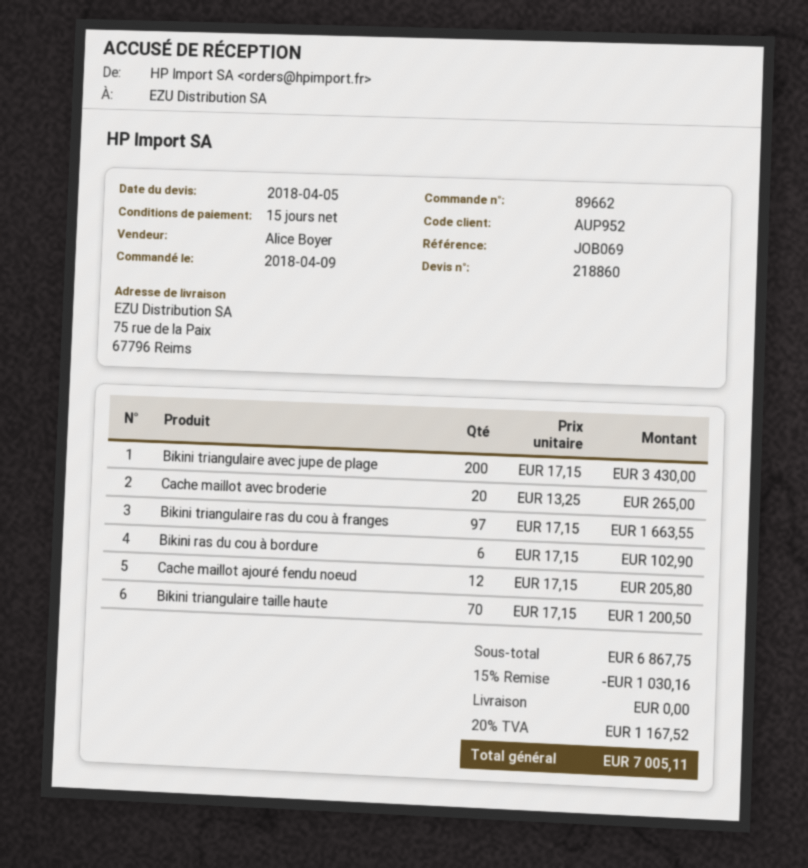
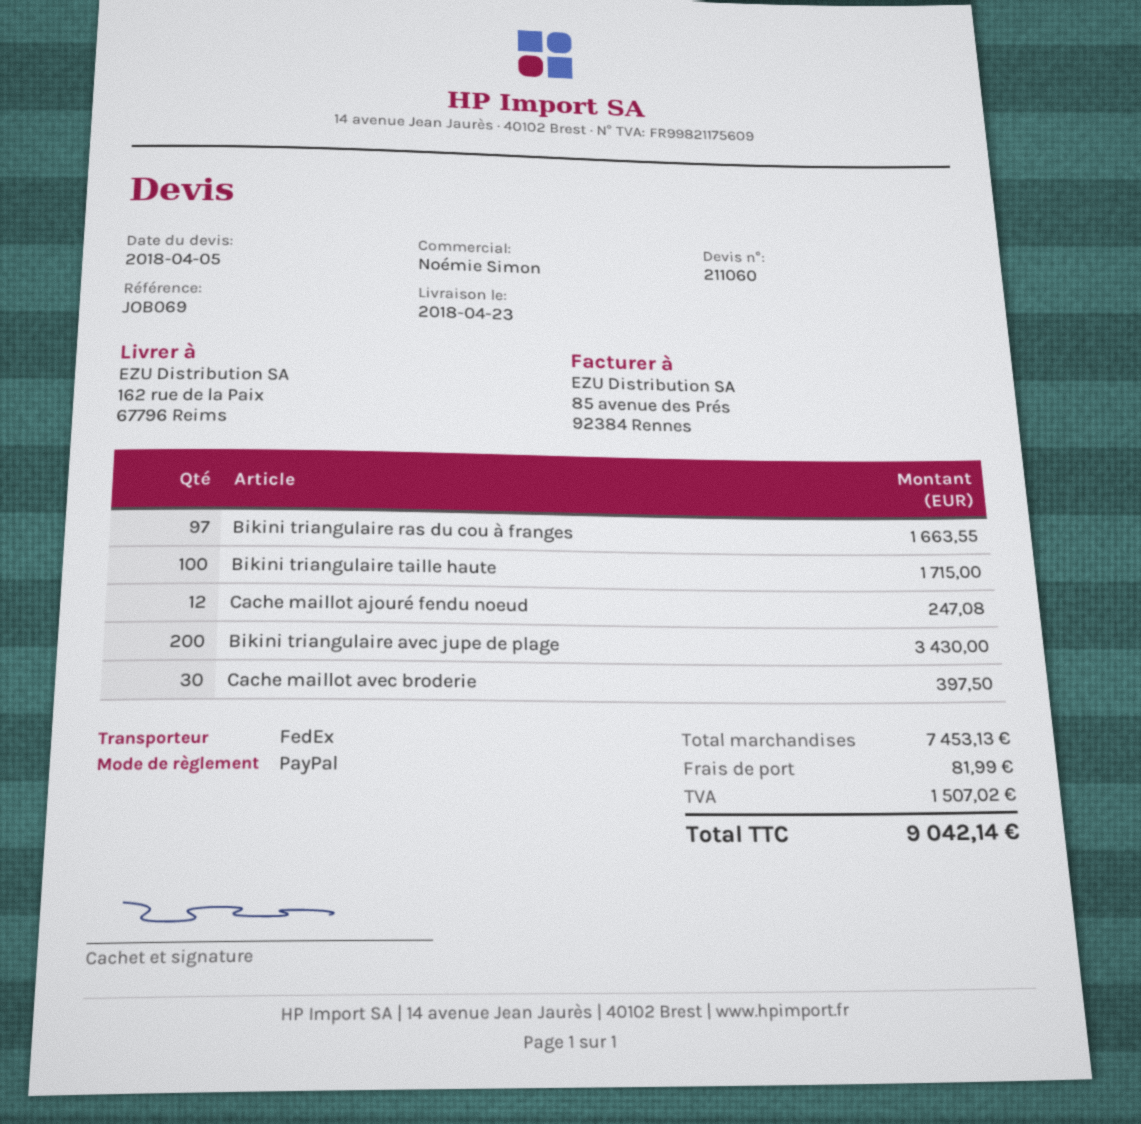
quote number: 218860 -> 211060
sales rep: Alice Boyer -> Noémie Simon
ship to: 75 rue de la Paix, 67796 Reims -> 162 rue de la Paix, 67796 Reims
Cache maillot avec broderie: 20 for 265.00 -> 30 for 397.50
Bikini ras du cou à bordure: 6 for 102.90 -> none
Cache maillot ajouré fendu noeud: 12 for 205.80 -> 12 for 247.08
Bikini triangulaire taille haute: 70 for 1200.50 -> 100 for 1715.00
subtotal: 6867.75 -> 7453.13
discount: 15% = 1030.16 -> none
shipping: 0.00 -> 81.99
tax: 1167.52 -> 1507.02
total: 7005.11 -> 9042.14

